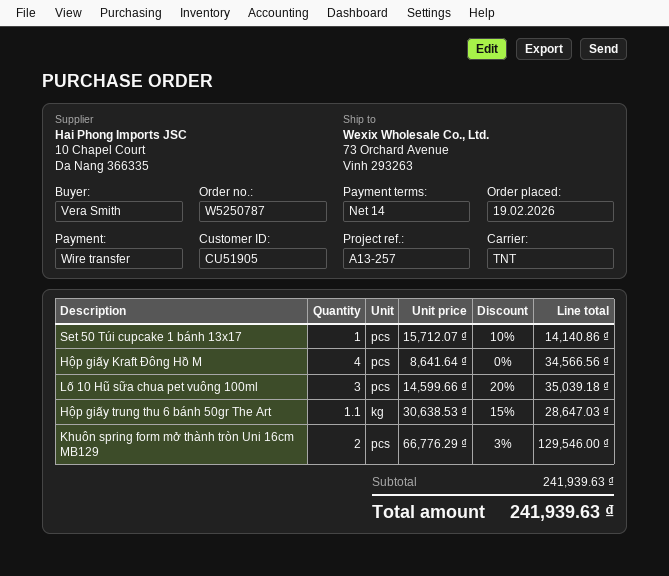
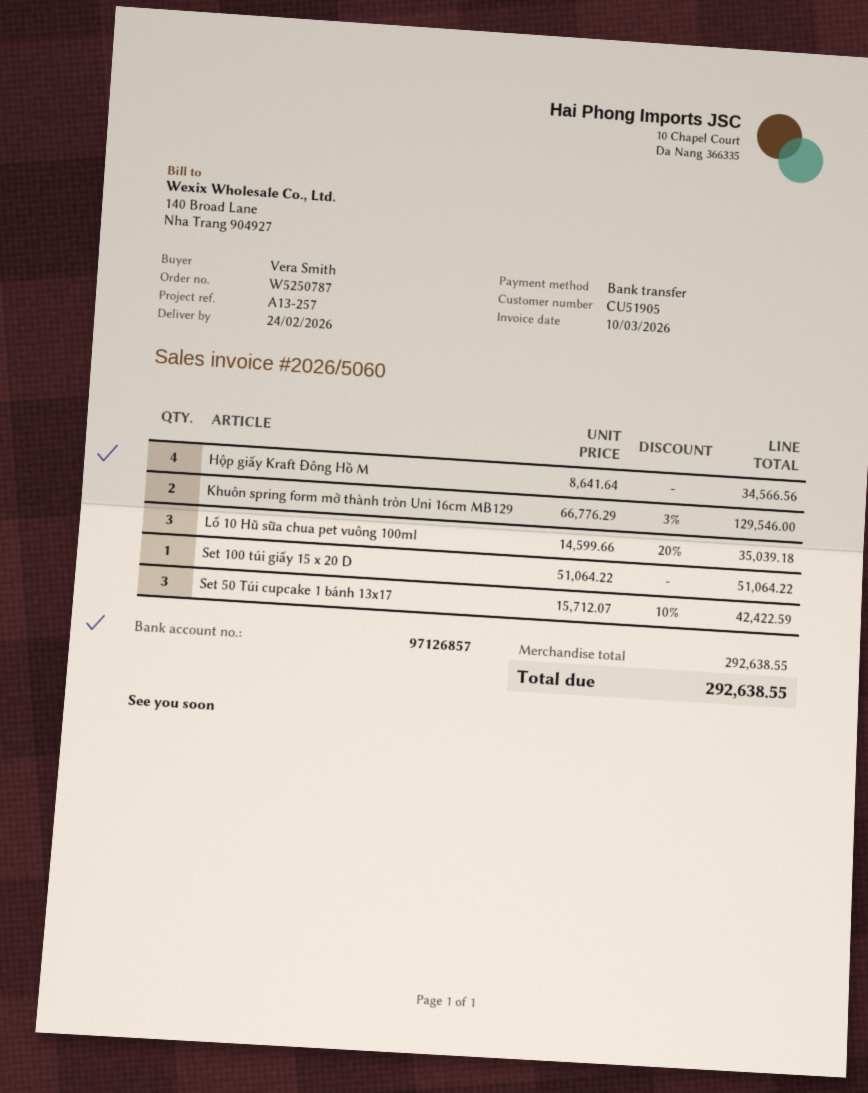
Set 50 Túi cupcake 1 bánh 13x17: 1 x 15712.07 - 10% = 14140.86 -> 3 x 15712.07 - 10% = 42422.59
Hộp giấy trung thu 6 bánh 50gr The Art: 1.1 x 30638.53 - 15% = 28647.03 -> none
Set 100 túi giấy 15 x 20 D: none -> 1 x 51064.22 = 51064.22
subtotal: 241939.63 -> 292638.55
total: 241939.63 -> 292638.55

